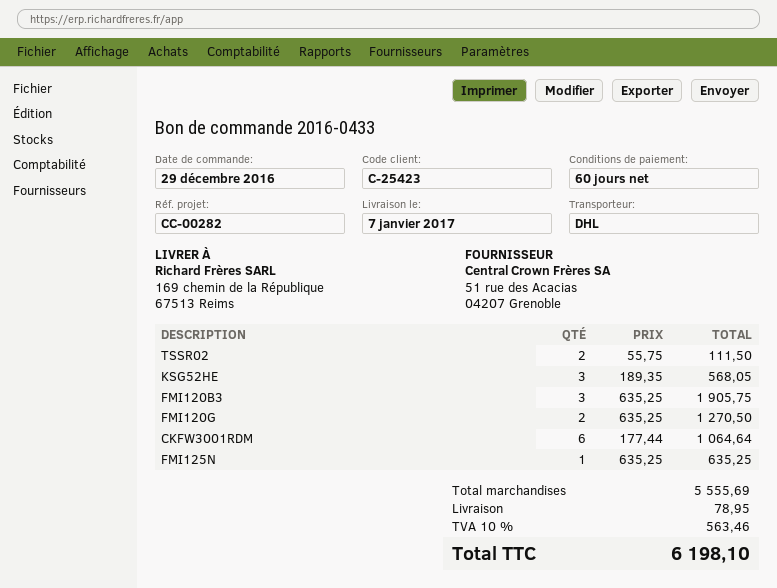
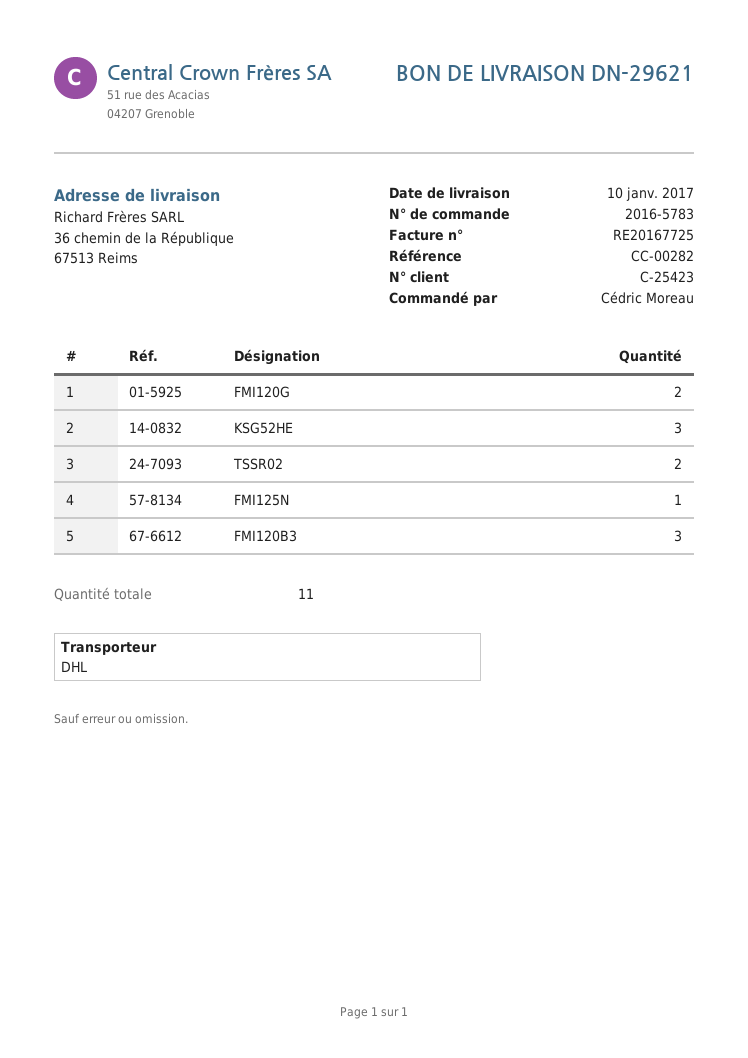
order number: 2016-0433 -> 2016-5783
delivery date: 2017-01-07 -> 2017-01-10
ship to: 169 chemin de la République, 67513 Reims -> 36 chemin de la République, 67513 Reims
CKFW3001RDM: 6 -> none

